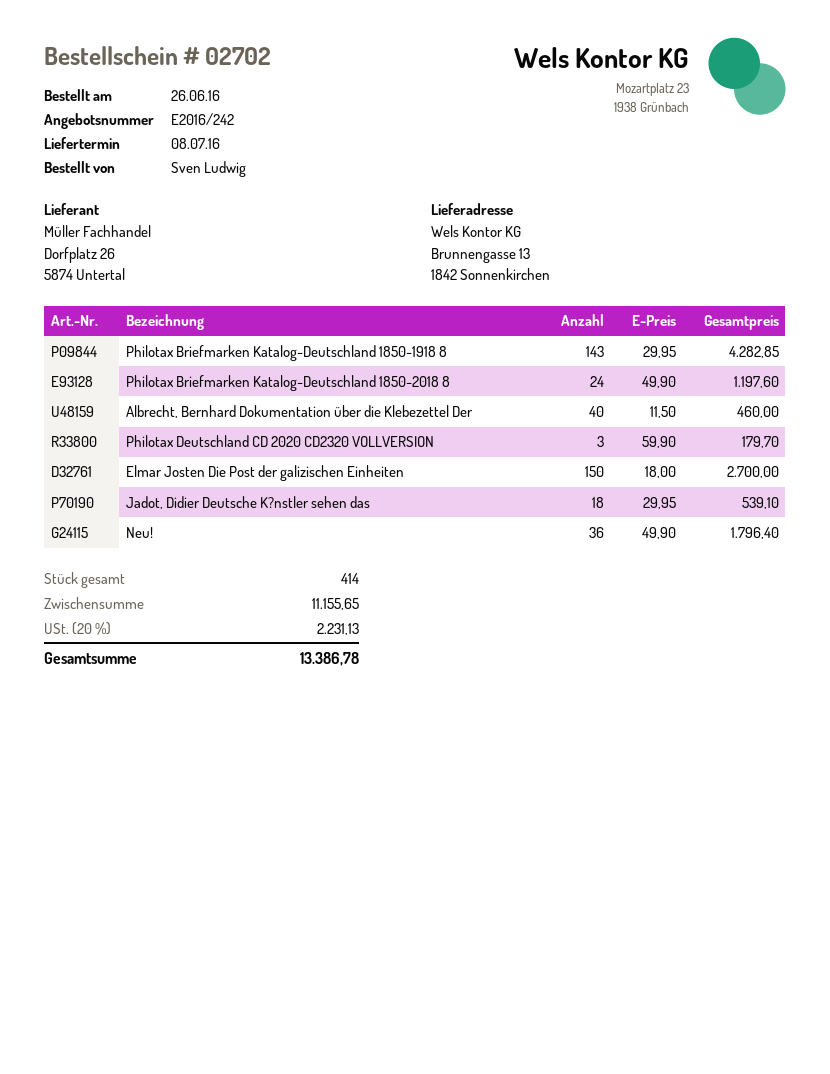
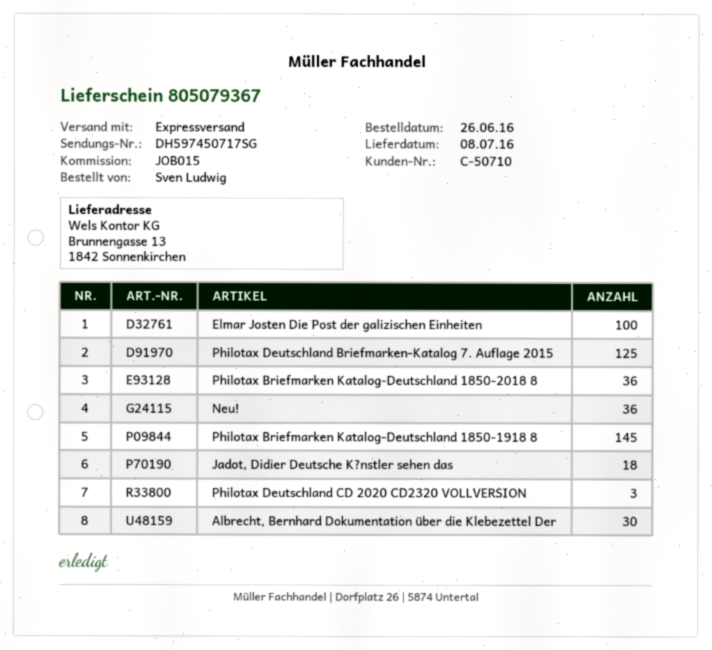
Philotax Briefmarken Katalog-Deutschland 1850-1918 8: 143 -> 145
Philotax Briefmarken Katalog-Deutschland 1850-2018 8: 24 -> 36
Albrecht, Bernhard Dokumentation über die Klebezettel Der: 40 -> 30
Elmar Josten Die Post der galizischen Einheiten: 150 -> 100
Philotax Deutschland Briefmarken-Katalog 7. Auflage 2015: none -> 125

